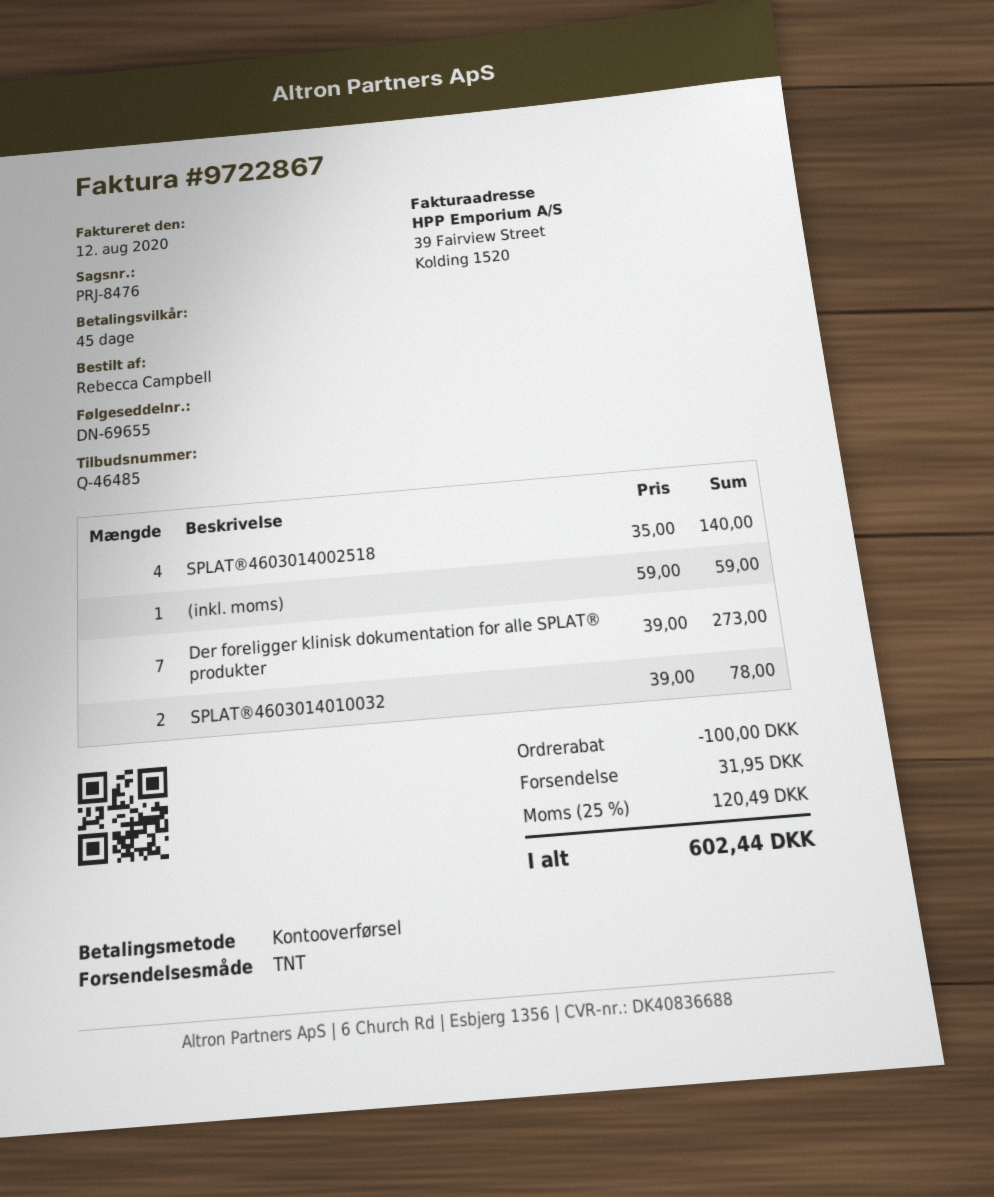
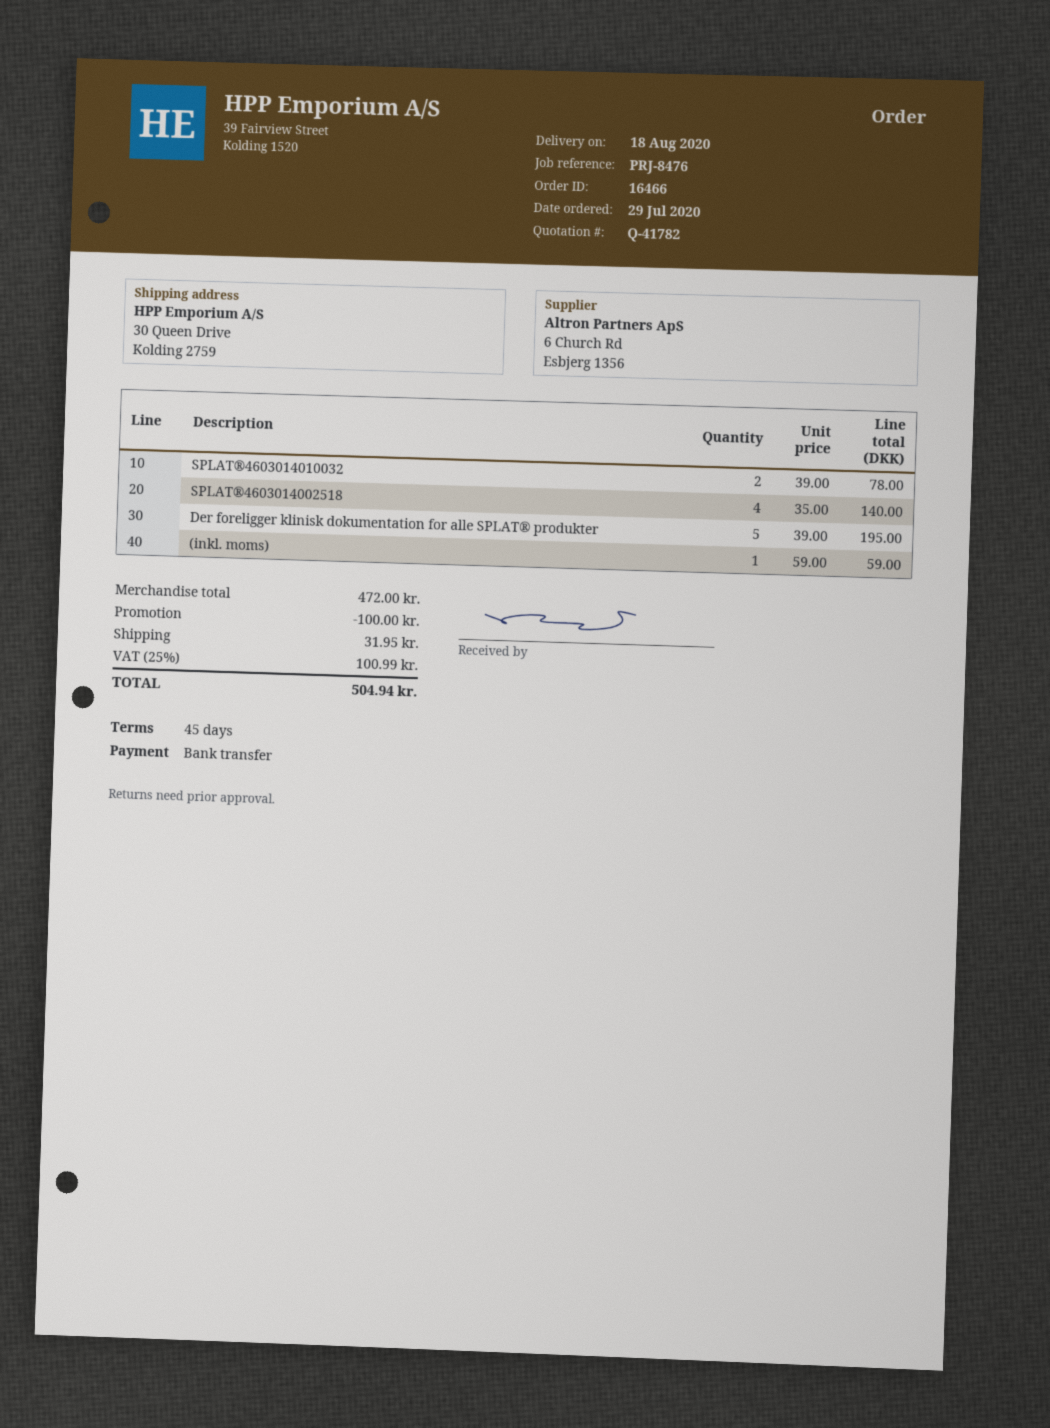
quote number: Q-46485 -> Q-41782
Der foreligger klinisk dokumentation for alle SPLAT® produkter: 7 x 39.00 = 273.00 -> 5 x 39.00 = 195.00
tax: 25% = 120.49 -> 25% = 100.99
total: 602.44 -> 504.94

